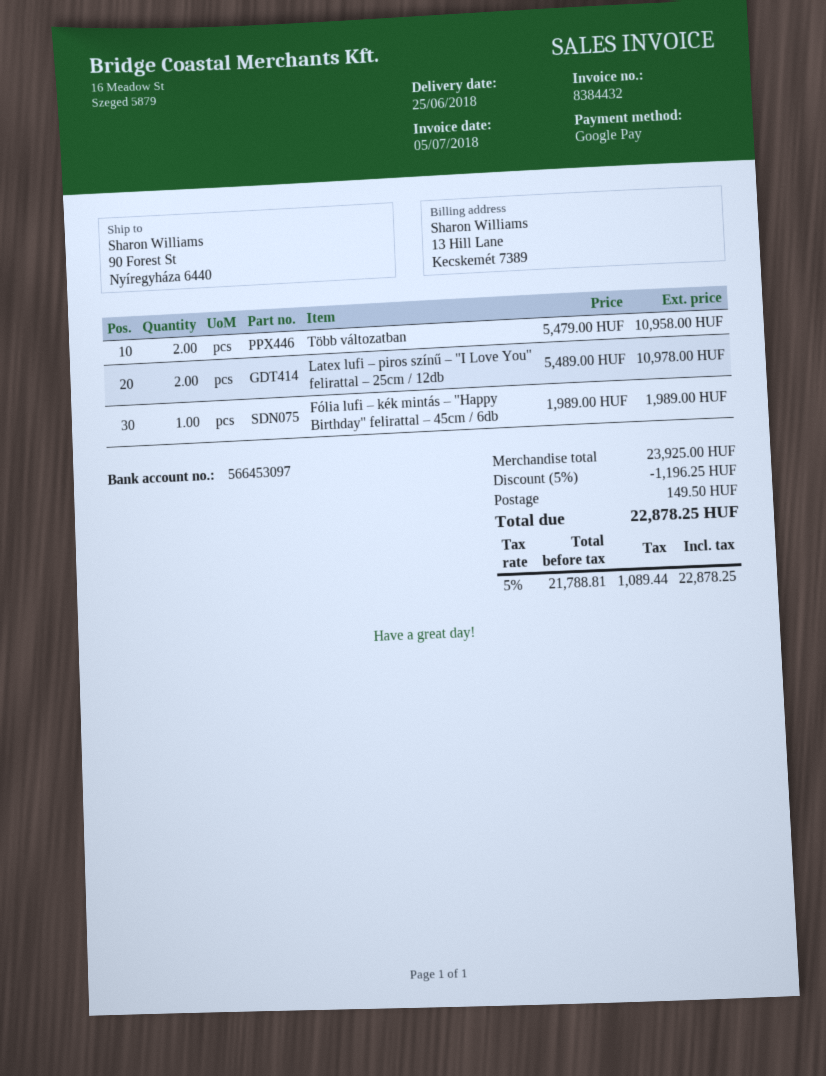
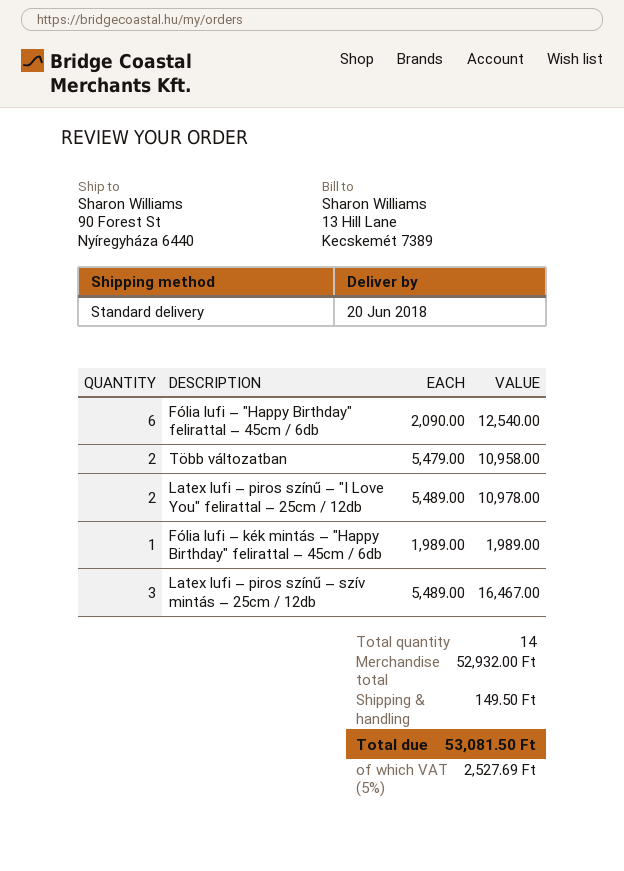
delivery date: 2018-06-25 -> 2018-06-20
Fólia lufi – "Happy Birthday" felirattal – 45cm / 6db: none -> 6 x 2090.00 = 12540.00
Latex lufi – piros színű – szív mintás – 25cm / 12db: none -> 3 x 5489.00 = 16467.00
subtotal: 23925.00 -> 52932.00
discount: 5% = 1196.25 -> none
tax: 5% = 1089.44 -> 5% = 2527.69
total: 22878.25 -> 53081.50

